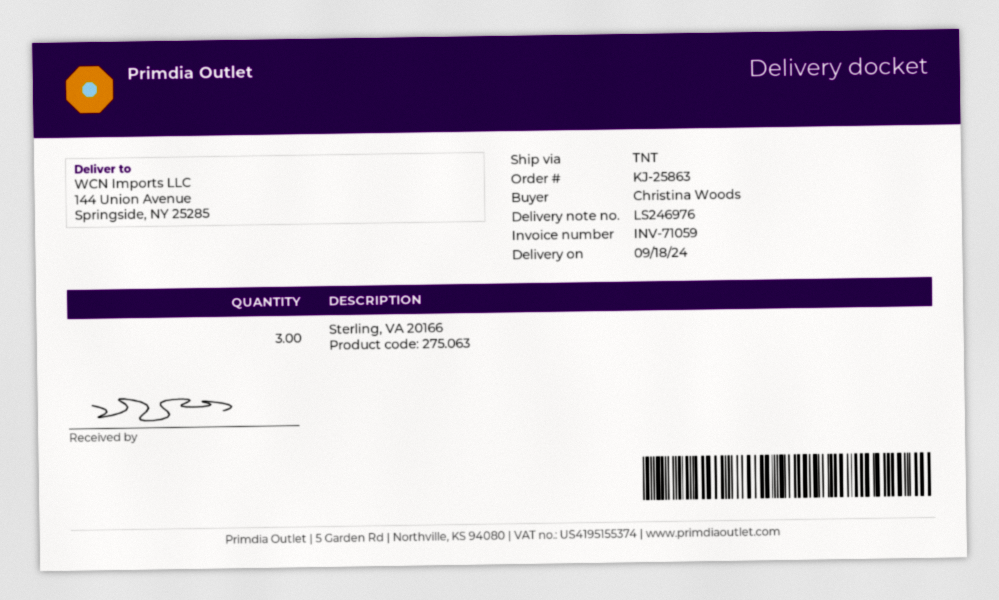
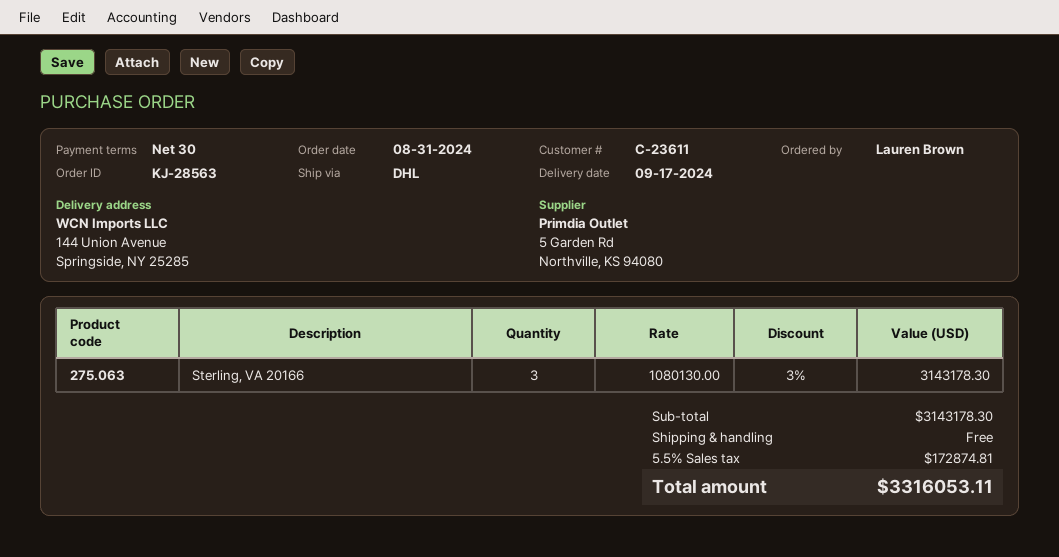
order number: KJ-25863 -> KJ-28563
delivery date: 2024-09-18 -> 2024-09-17
ordered by: Christina Woods -> Lauren Brown
shipping method: TNT -> DHL

